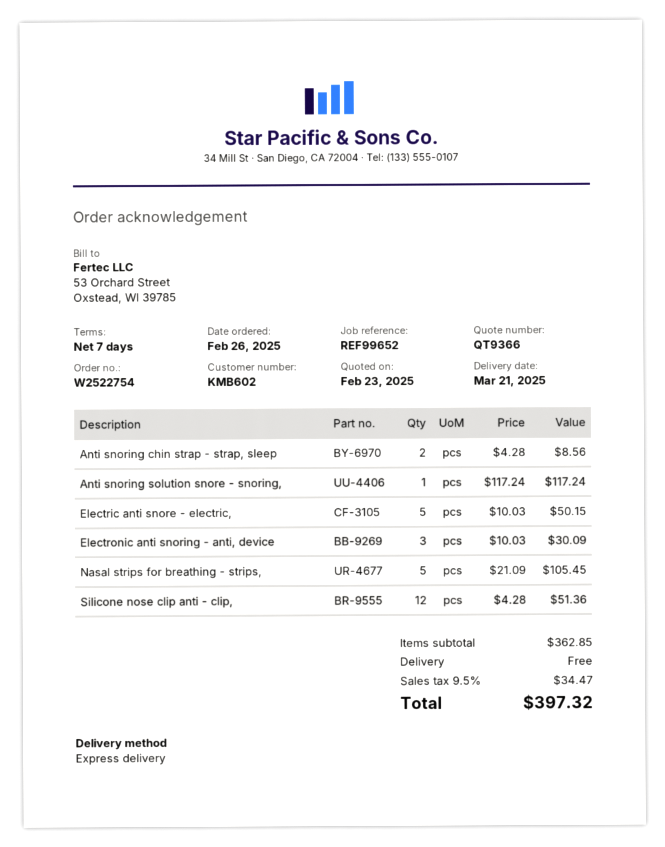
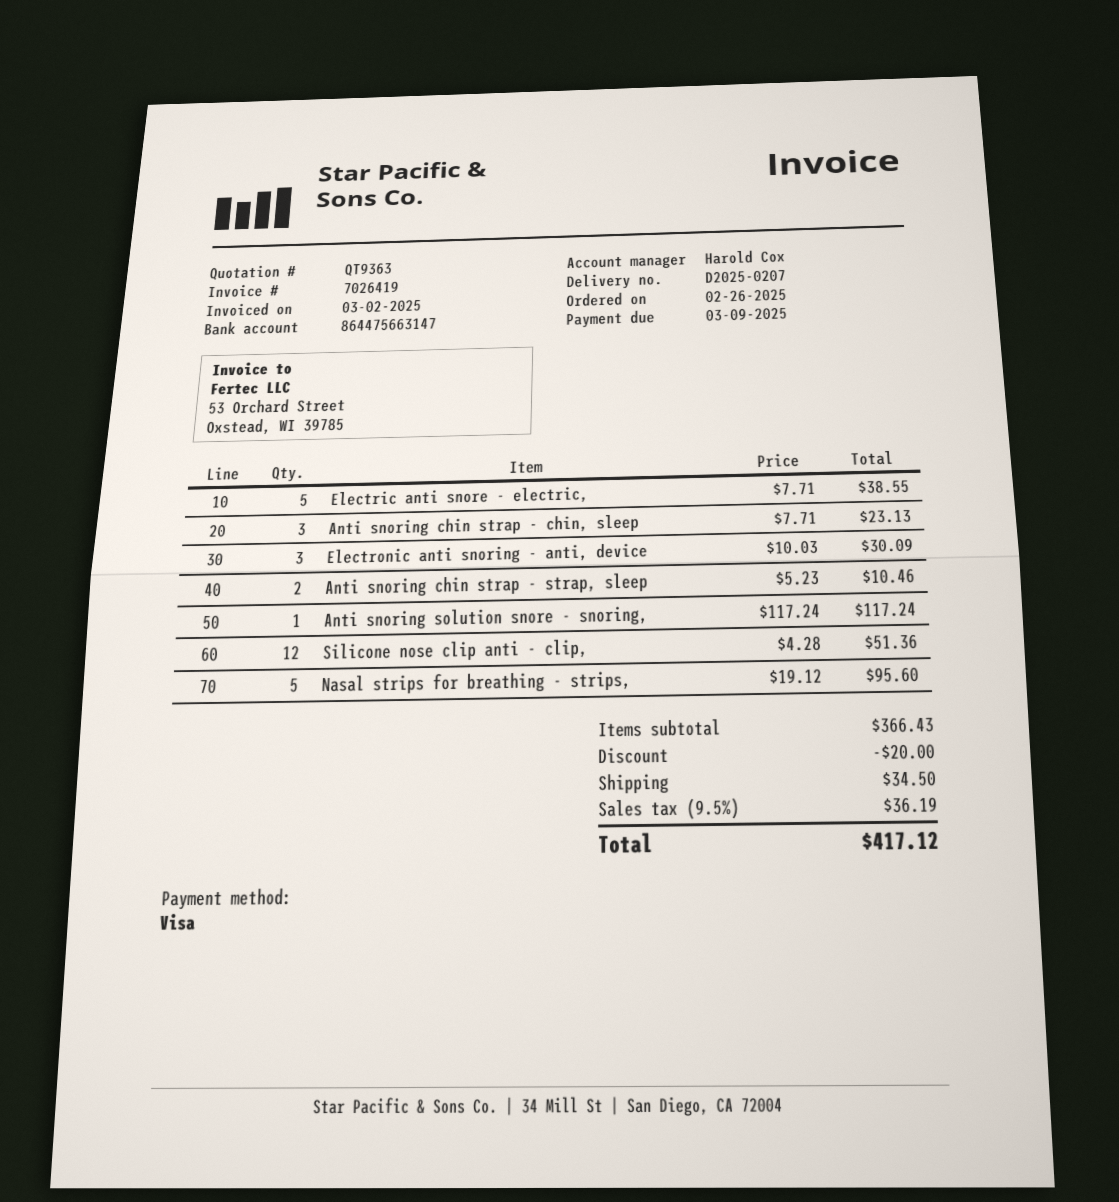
quote number: QT9366 -> QT9363
Anti snoring chin strap - strap, sleep: 2 x 4.28 = 8.56 -> 2 x 5.23 = 10.46
Electric anti snore - electric,: 5 x 10.03 = 50.15 -> 5 x 7.71 = 38.55
Nasal strips for breathing - strips,: 5 x 21.09 = 105.45 -> 5 x 19.12 = 95.60
Anti snoring chin strap - chin, sleep: none -> 3 x 7.71 = 23.13
subtotal: 362.85 -> 366.43
discount: none -> 20.00
shipping: 0.00 -> 34.50
tax: 9.5% = 34.47 -> 9.5% = 36.19
total: 397.32 -> 417.12

